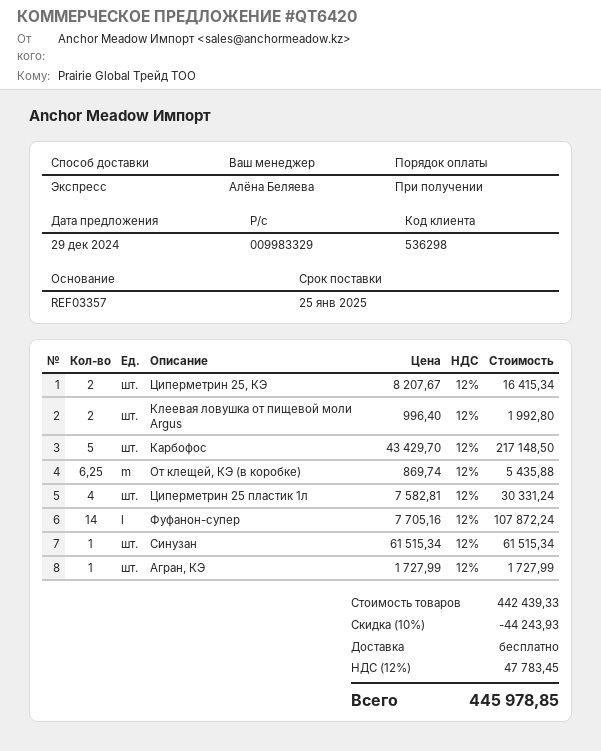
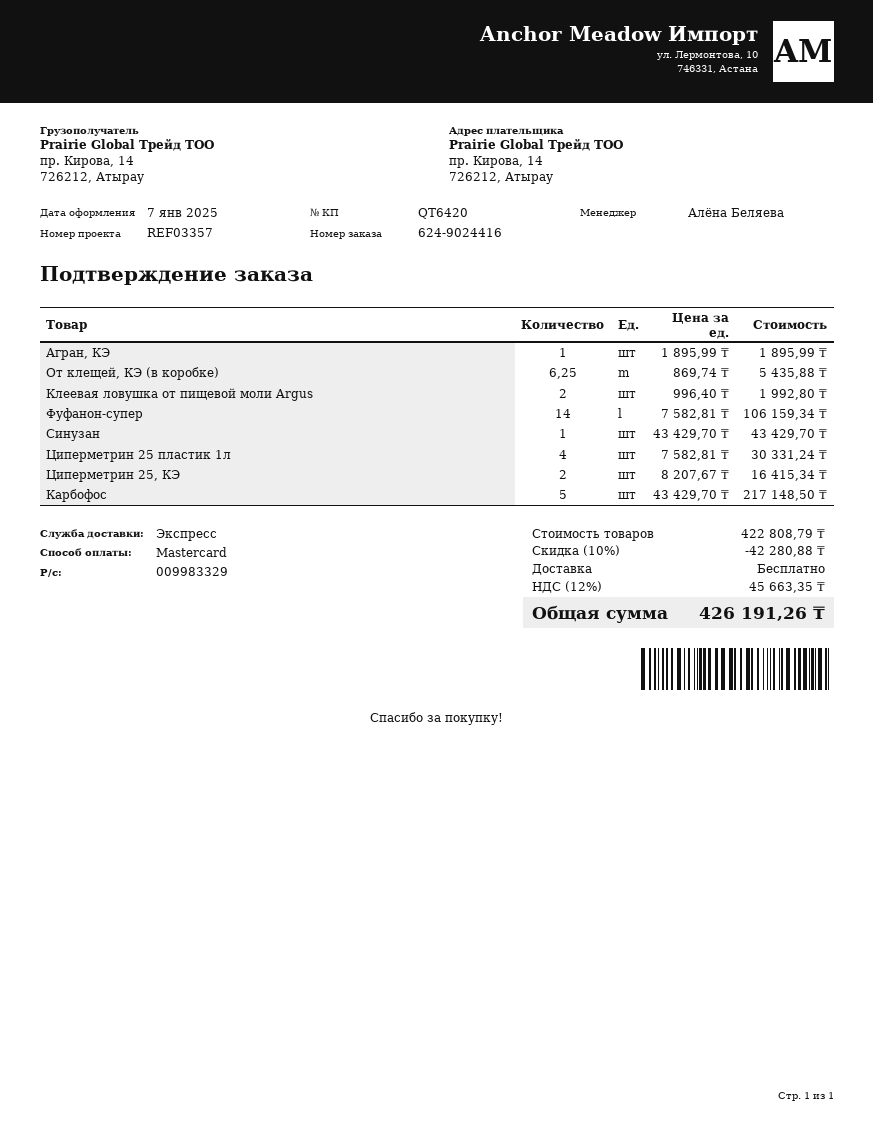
Фуфанон-супер: 14 x 7705.16 = 107872.24 -> 14 x 7582.81 = 106159.34
Синузан: 1 x 61515.34 = 61515.34 -> 1 x 43429.70 = 43429.70
Агран, КЭ: 1 x 1727.99 = 1727.99 -> 1 x 1895.99 = 1895.99
subtotal: 442439.33 -> 422808.79
discount: 10% = 44243.93 -> 10% = 42280.88
tax: 12% = 47783.45 -> 12% = 45663.35
total: 445978.85 -> 426191.26

